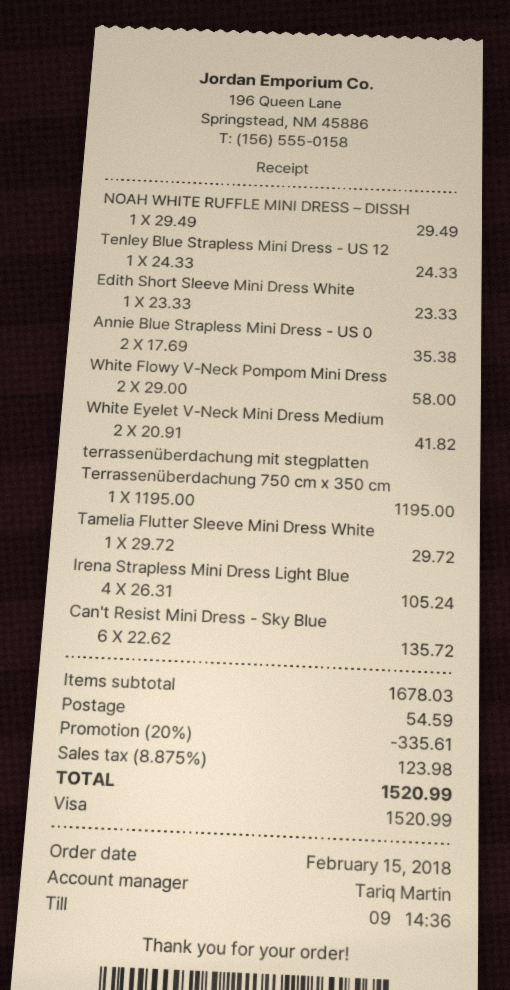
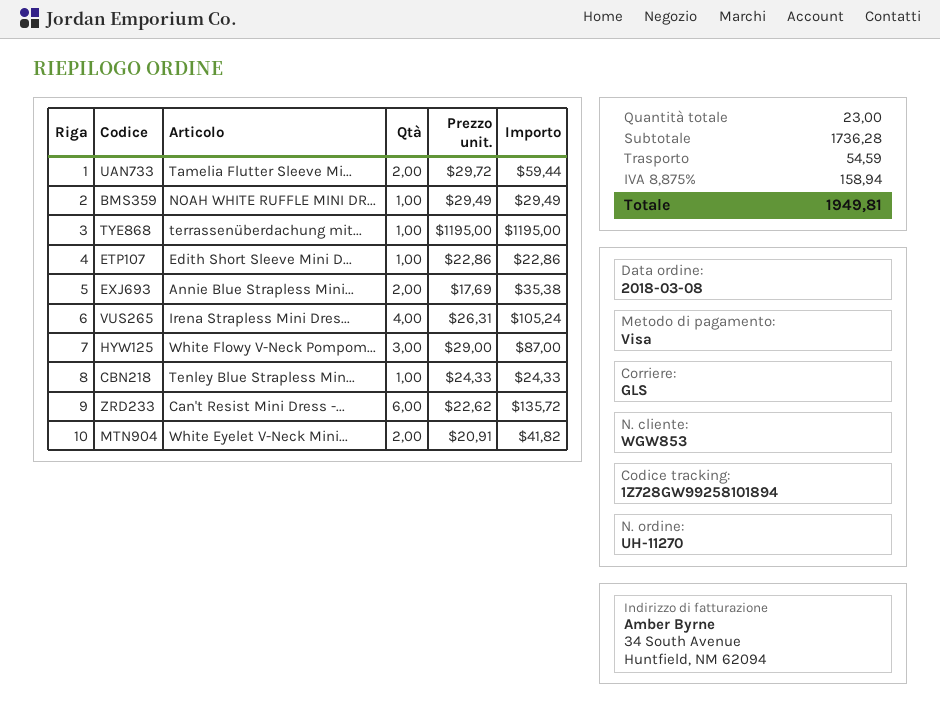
order date: 2018-02-15 -> 2018-03-08
Edith Short Sleeve Mini Dress White: 1 x 23.33 = 23.33 -> 1 x 22.86 = 22.86
White Flowy V-Neck Pompom Mini Dress: 2 x 29.00 = 58.00 -> 3 x 29.00 = 87.00
Tamelia Flutter Sleeve Mini Dress White: 1 x 29.72 = 29.72 -> 2 x 29.72 = 59.44
subtotal: 1678.03 -> 1736.28
discount: 20% = 335.61 -> none
tax: 8.875% = 123.98 -> 8.875% = 158.94
total: 1520.99 -> 1949.81

